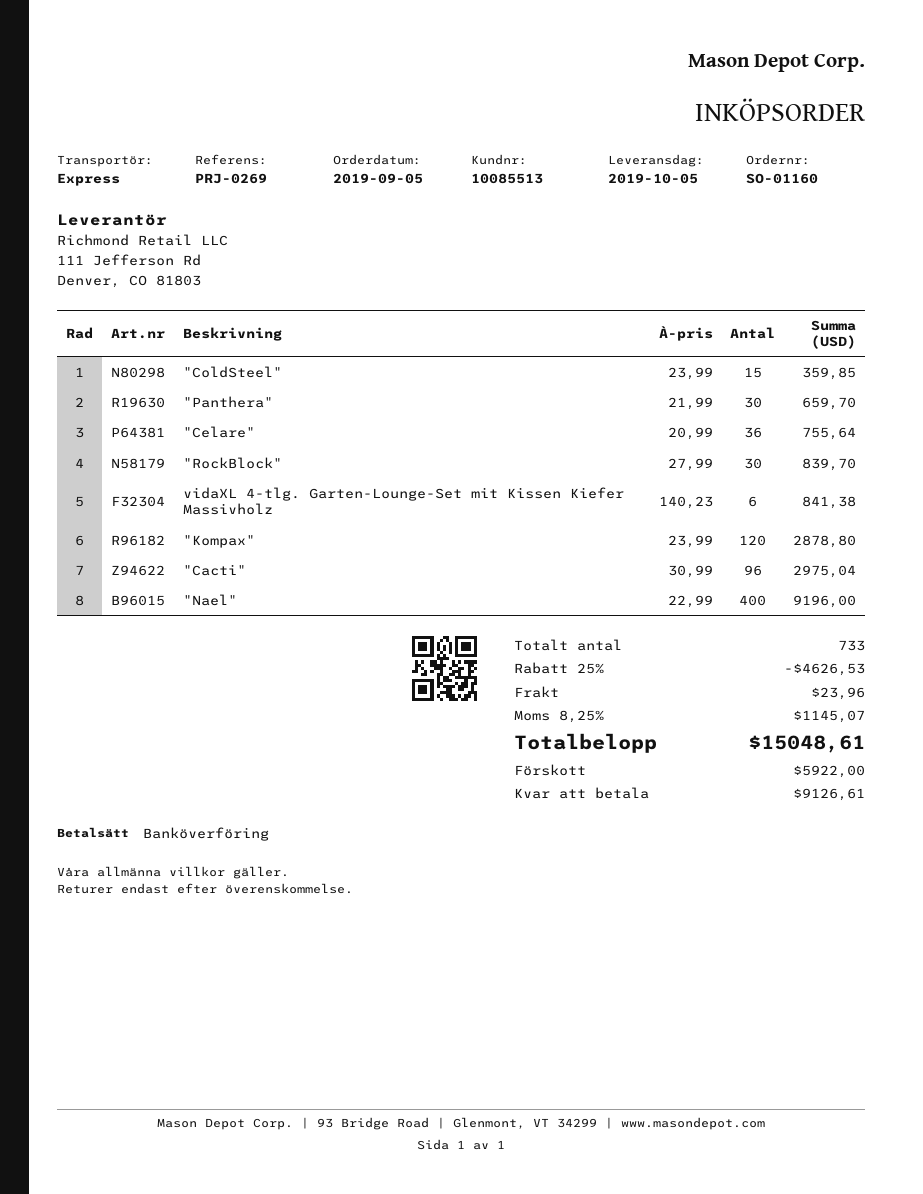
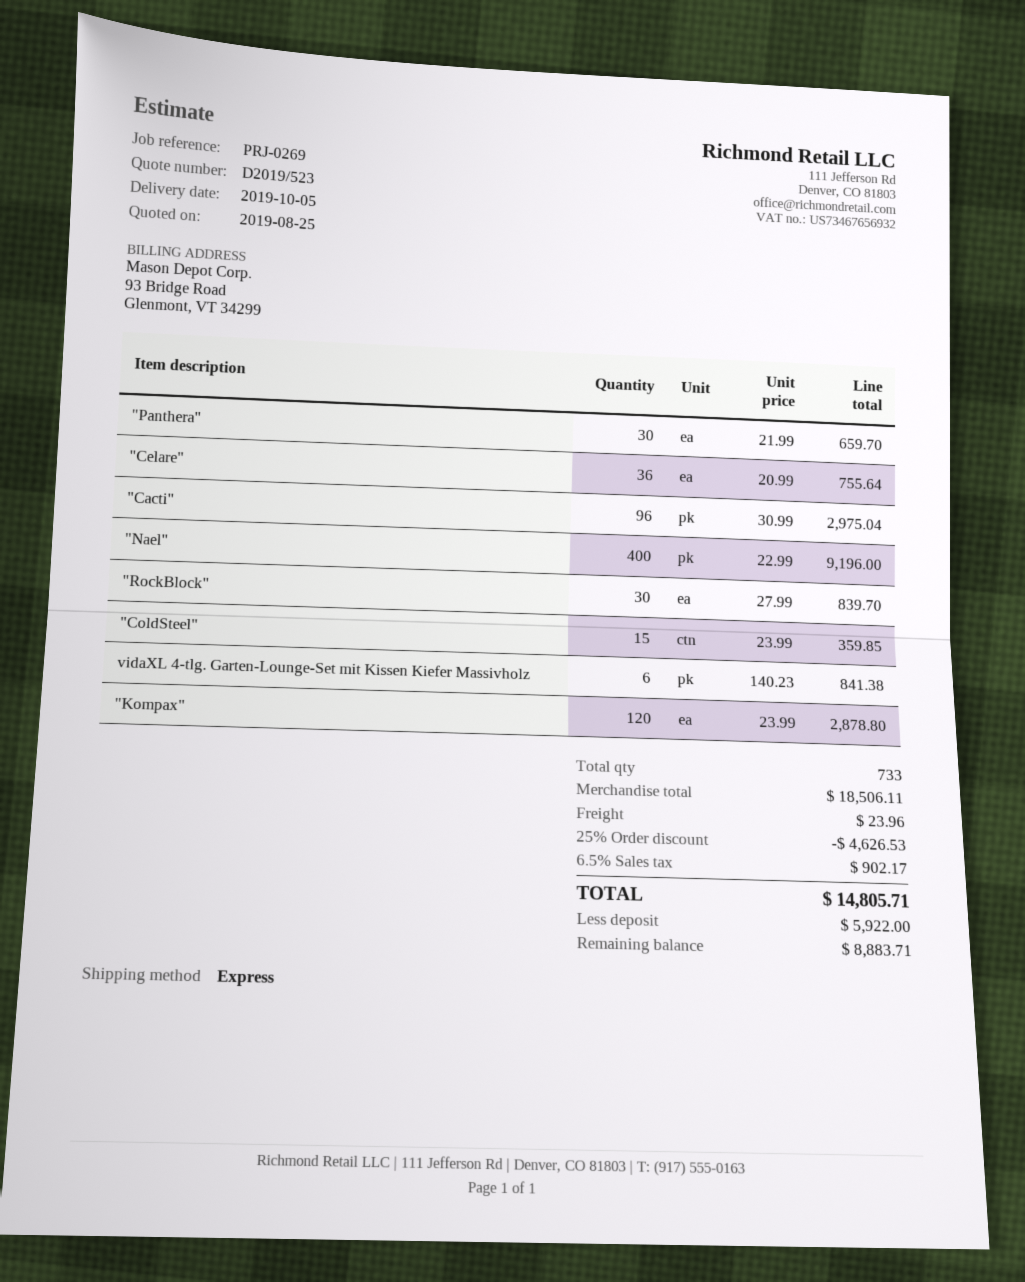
tax: 8.25% = 1145.07 -> 6.5% = 902.17
total: 15048.61 -> 14805.71
balance: 9126.61 -> 8883.71

